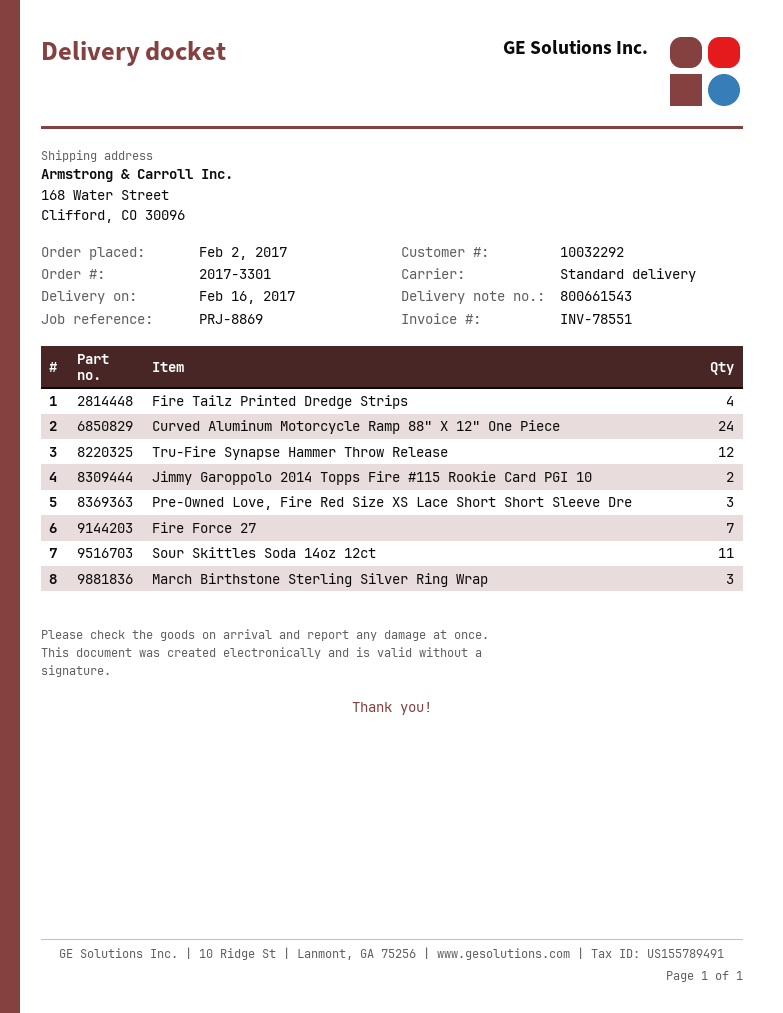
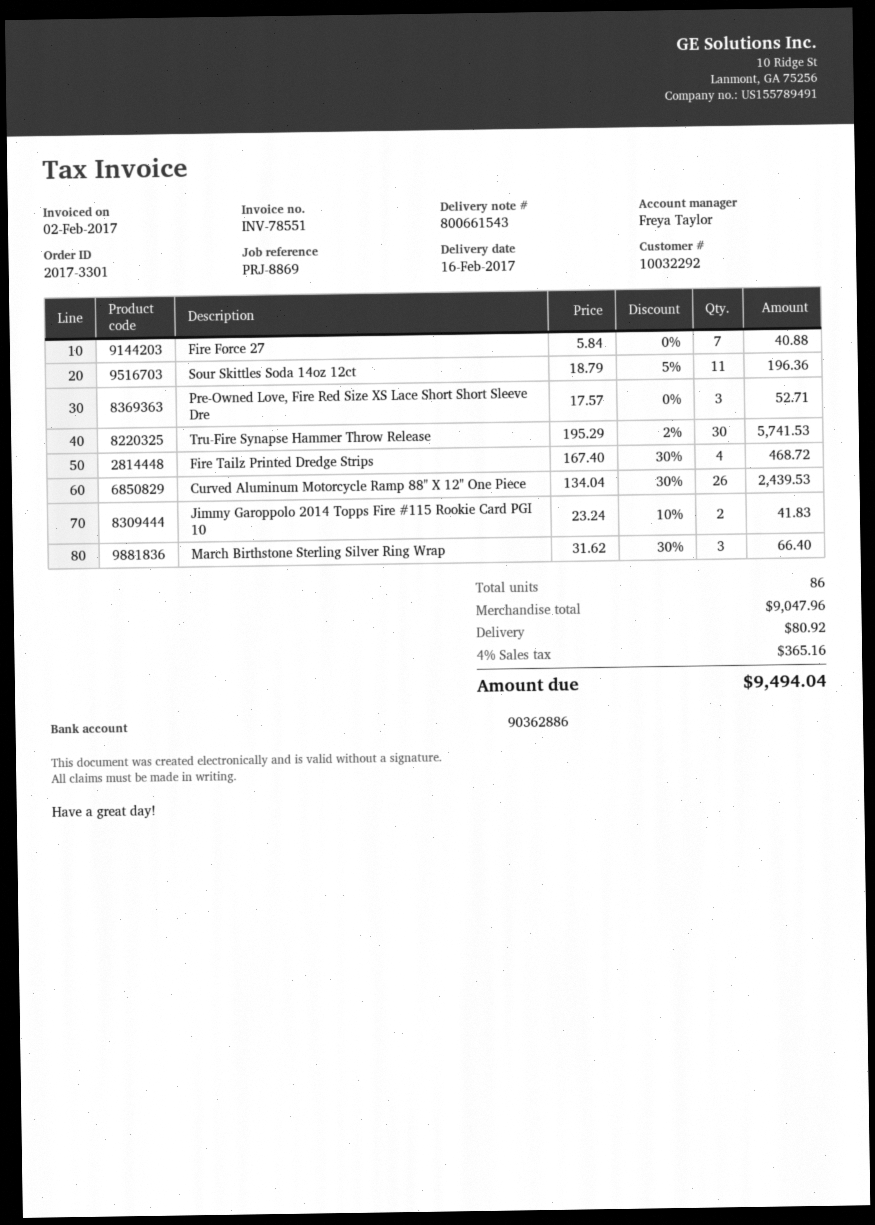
Curved Aluminum Motorcycle Ramp 88" X 12" One Piece: 24 -> 26
Tru-Fire Synapse Hammer Throw Release: 12 -> 30

